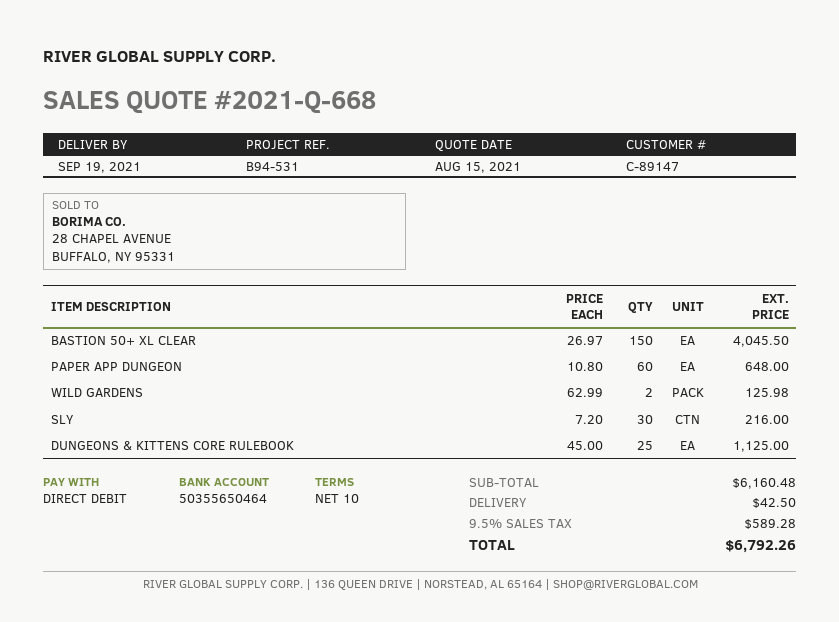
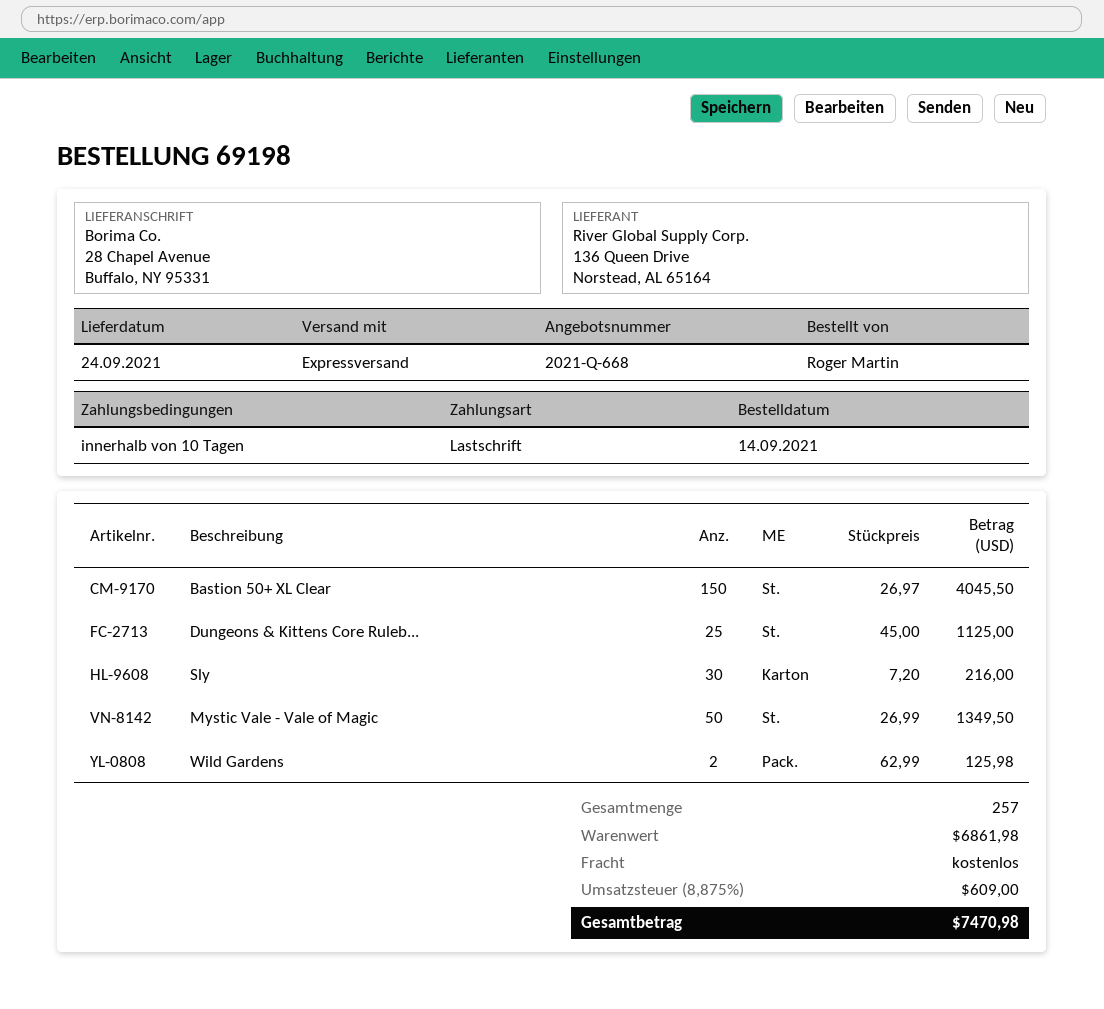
delivery date: 2021-09-19 -> 2021-09-24
PAPER APP DUNGEON: 60 x 10.80 = 648.00 -> none
Mystic Vale - Vale of Magic: none -> 50 x 26.99 = 1349.50
subtotal: 6160.48 -> 6861.98
shipping: 42.50 -> 0.00
tax: 9.5% = 589.28 -> 8.875% = 609.00
total: 6792.26 -> 7470.98

